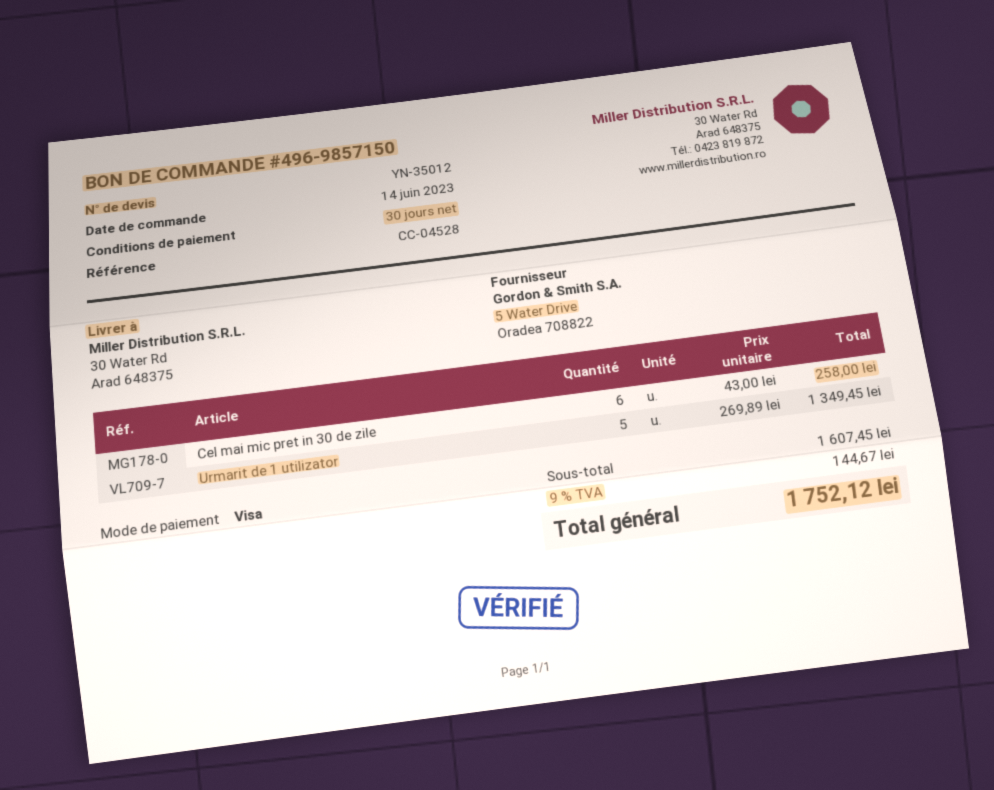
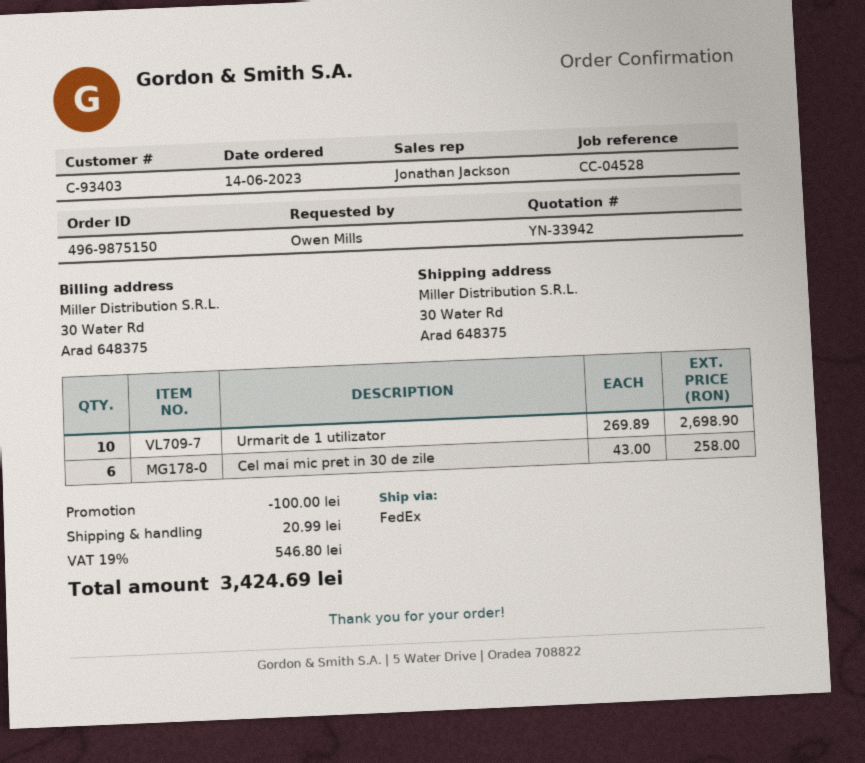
quote number: YN-35012 -> YN-33942
order number: 496-9857150 -> 496-9875150
Urmarit de 1 utilizator: 5 x 269.89 = 1349.45 -> 10 x 269.89 = 2698.90
discount: none -> 100.00
shipping: none -> 20.99
tax: 9% = 144.67 -> 19% = 546.80
total: 1752.12 -> 3424.69

